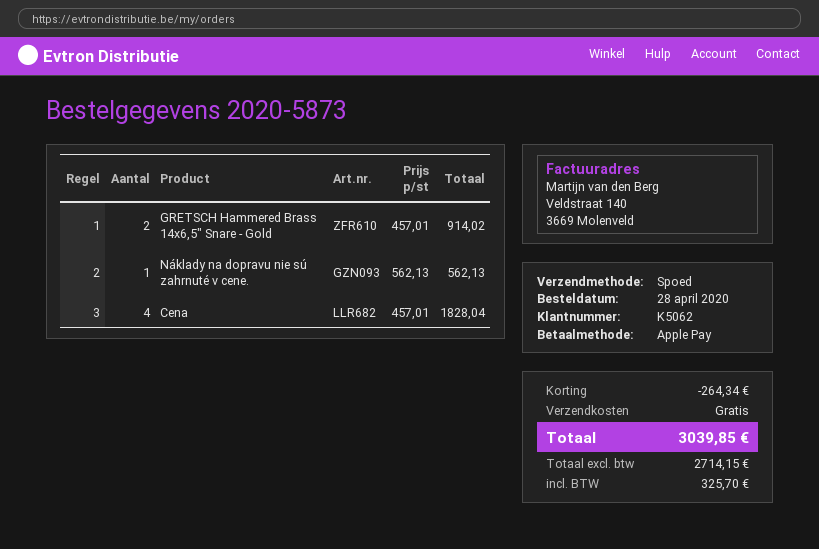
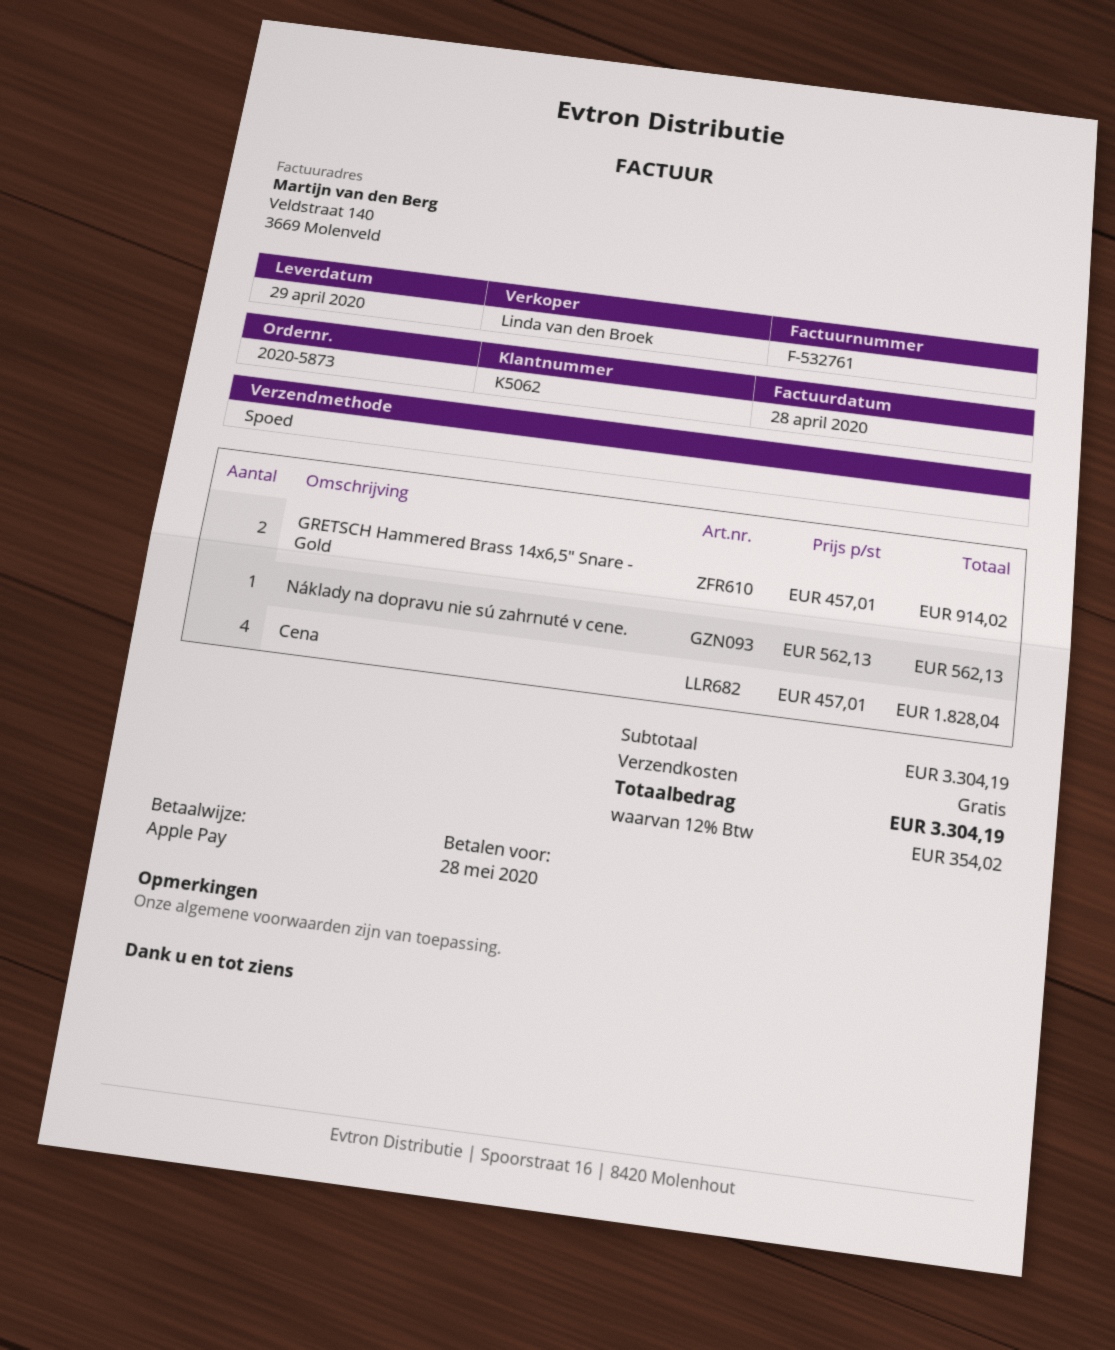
discount: 264.34 -> none
tax: 325.70 -> 354.02
total: 3039.85 -> 3304.19

